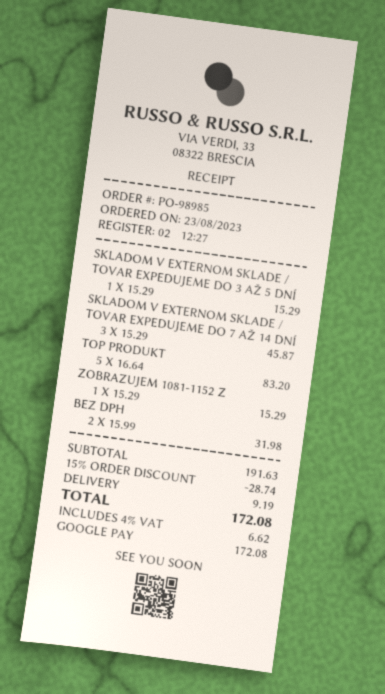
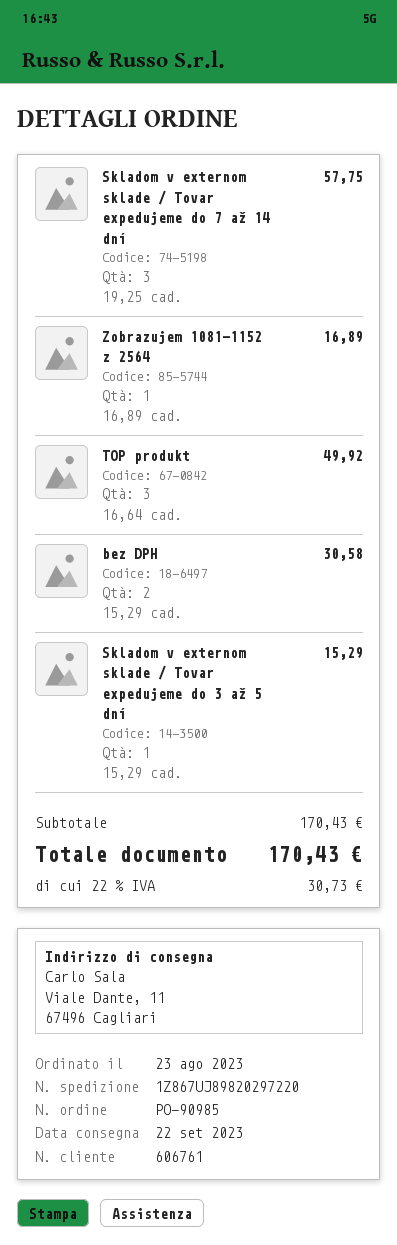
order number: PO-98985 -> PO-90985
SKLADOM V EXTERNOM SKLADE / TOVAR EXPEDUJEME DO 7 AŽ 14 DNÍ: 3 x 15.29 = 45.87 -> 3 x 19.25 = 57.75
TOP PRODUKT: 5 x 16.64 = 83.20 -> 3 x 16.64 = 49.92
ZOBRAZUJEM 1081-1152 Z: 1 x 15.29 = 15.29 -> 1 x 16.89 = 16.89
BEZ DPH: 2 x 15.99 = 31.98 -> 2 x 15.29 = 30.58
subtotal: 191.63 -> 170.43
discount: 15% = 28.74 -> none
shipping: 9.19 -> none
tax: 4% = 6.62 -> 22% = 30.73
total: 172.08 -> 170.43

